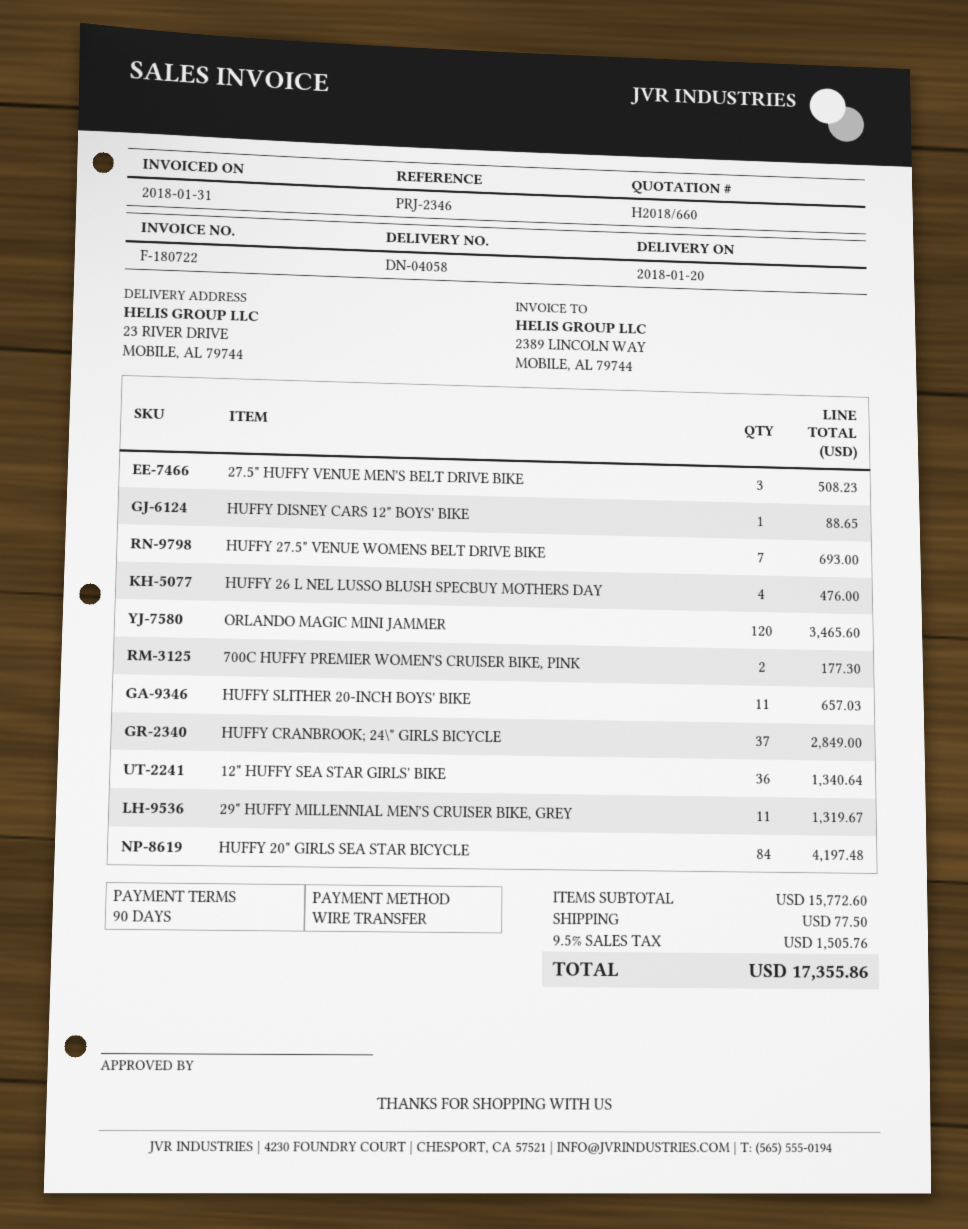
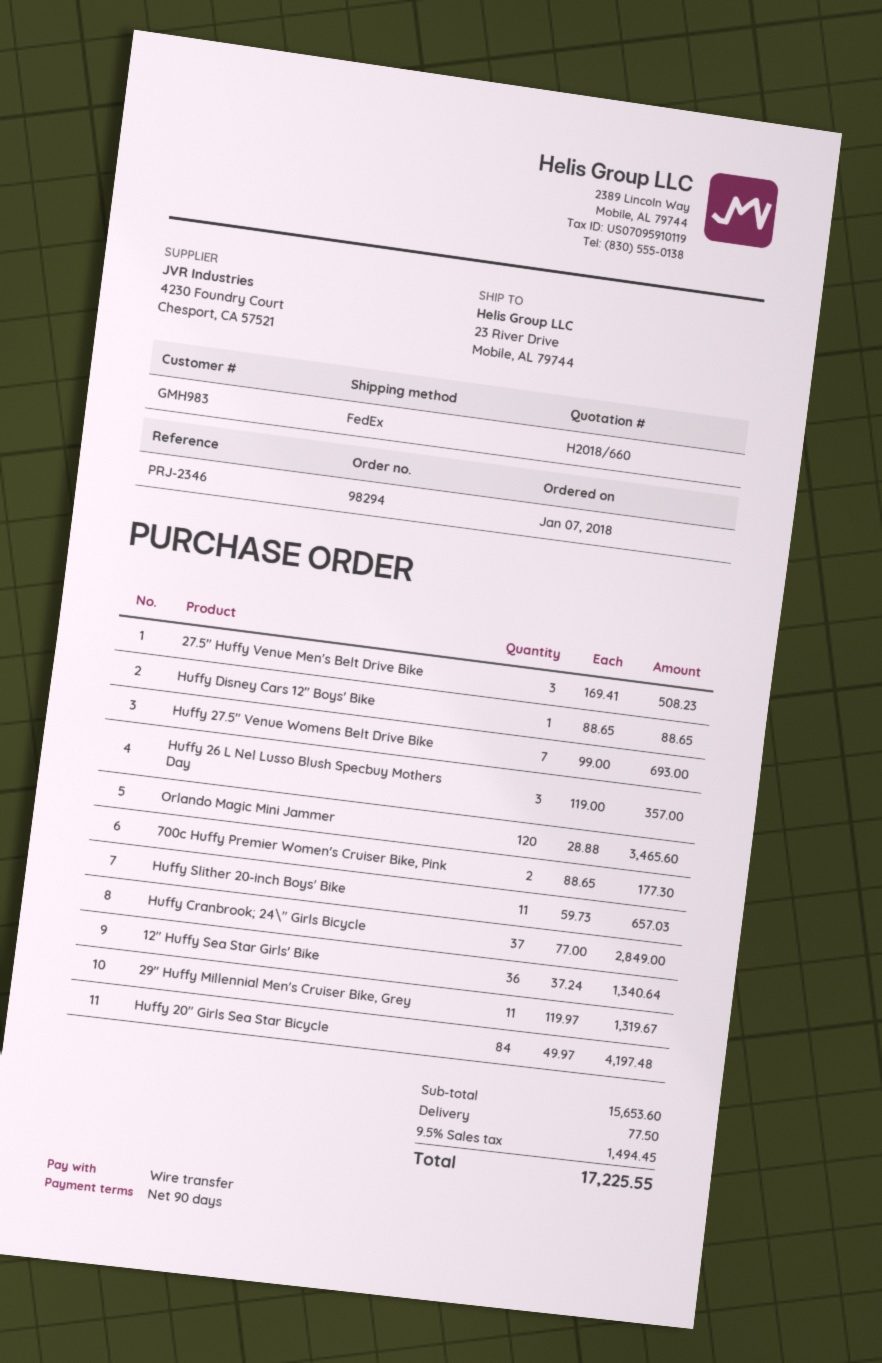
HUFFY 26 L NEL LUSSO BLUSH SPECBUY MOTHERS DAY: 4 for 476.00 -> 3 for 357.00
subtotal: 15772.60 -> 15653.60
tax: 9.5% = 1505.76 -> 9.5% = 1494.45
total: 17355.86 -> 17225.55

